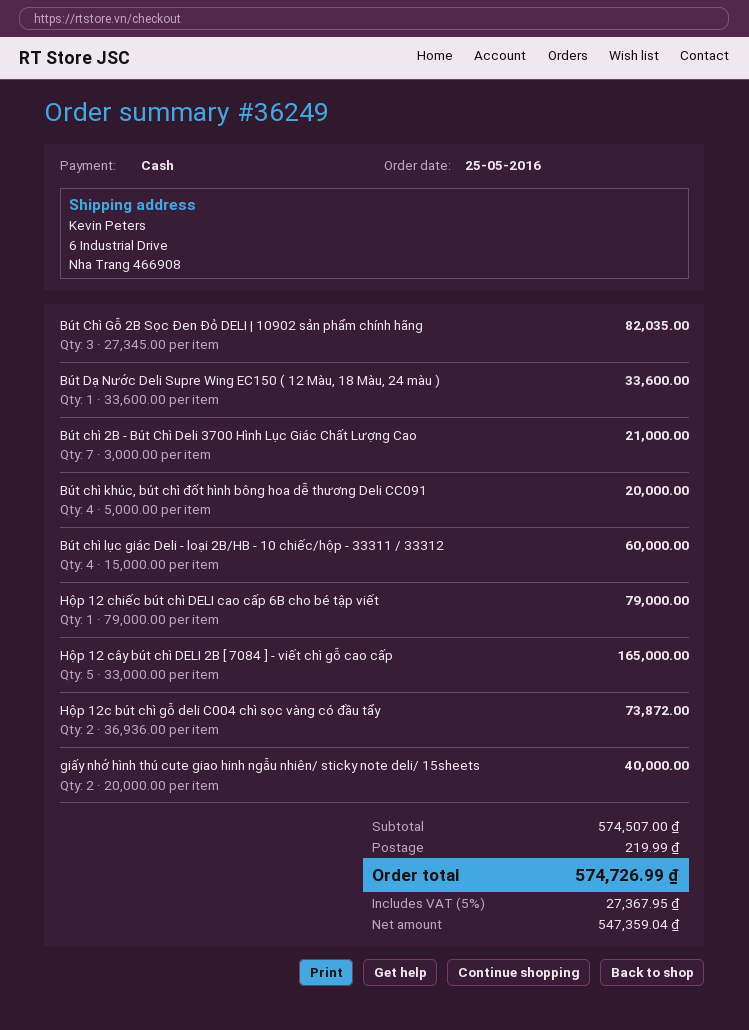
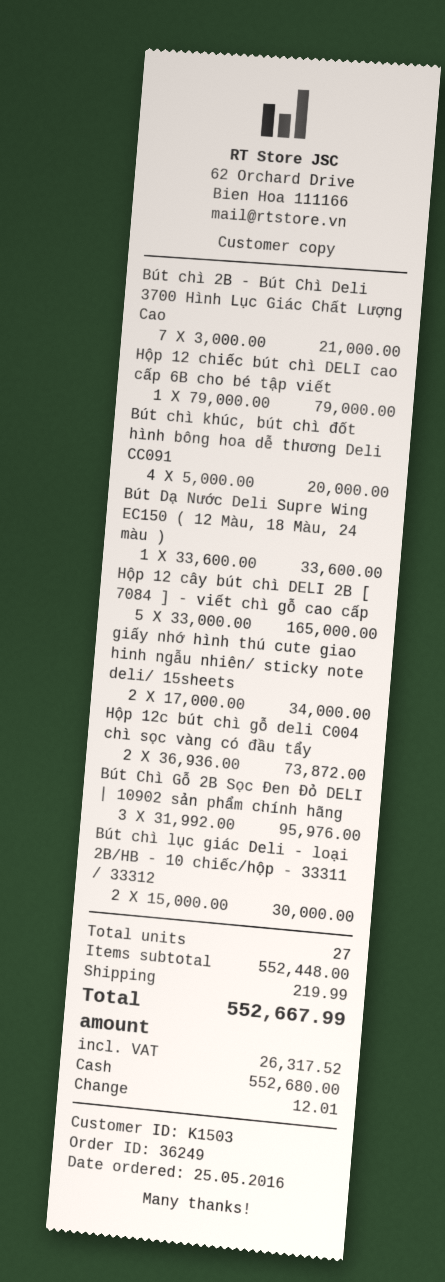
Bút Chì Gỗ 2B Sọc Đen Đỏ DELI | 10902 sản phẩm chính hãng: 3 x 27345.00 = 82035.00 -> 3 x 31992.00 = 95976.00
Bút chì lục giác Deli - loại 2B/HB - 10 chiếc/hộp - 33311 / 33312: 4 x 15000.00 = 60000.00 -> 2 x 15000.00 = 30000.00
giấy nhớ hình thú cute giao hinh ngẫu nhiên/ sticky note deli/ 15sheets: 2 x 20000.00 = 40000.00 -> 2 x 17000.00 = 34000.00
subtotal: 574507.00 -> 552448.00
tax: 27367.95 -> 26317.52
total: 574726.99 -> 552667.99

